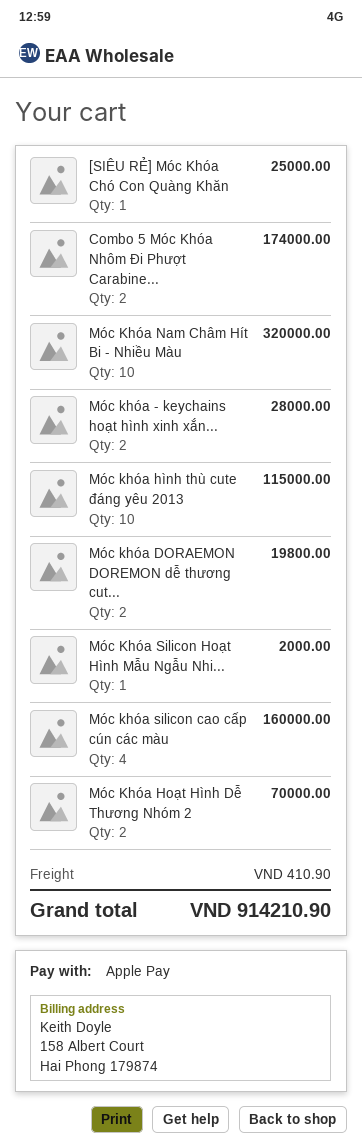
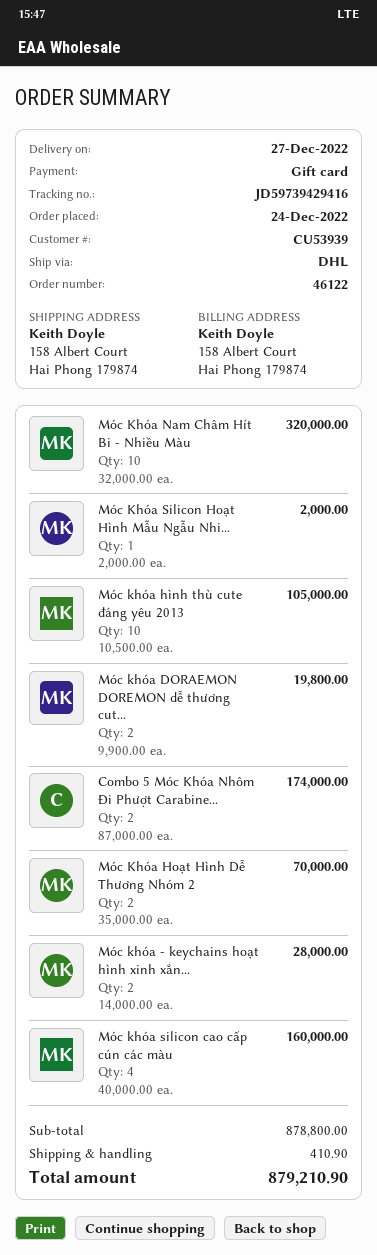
payment method: Apple Pay -> gift card
[SIÊU RẺ] Móc Khóa Chó Con Quàng Khăn: 1 for 25000.00 -> none
Móc khóa hình thù cute đáng yêu 2013: 10 for 115000.00 -> 10 for 105000.00
total: 914210.90 -> 879210.90

